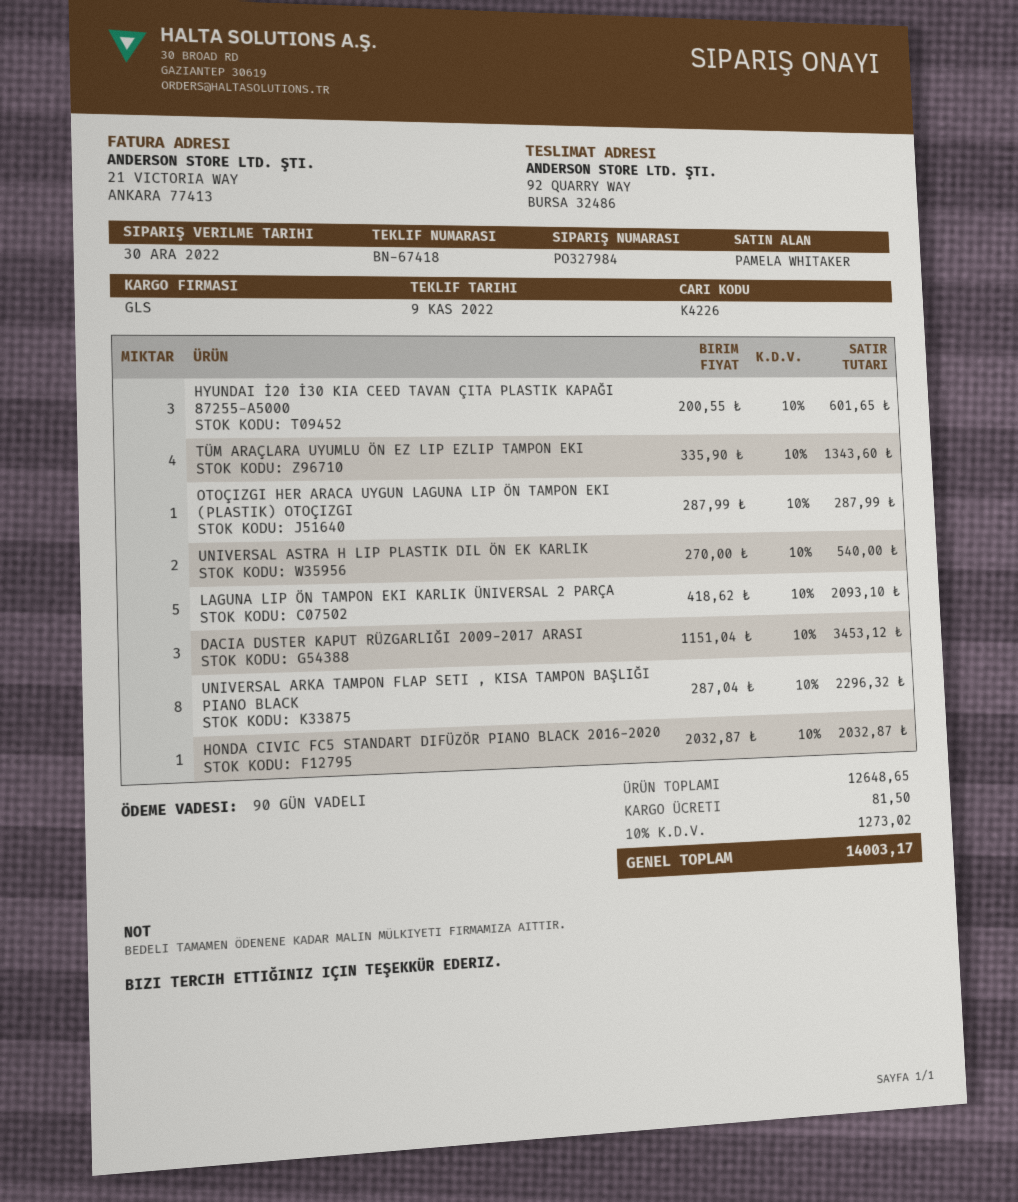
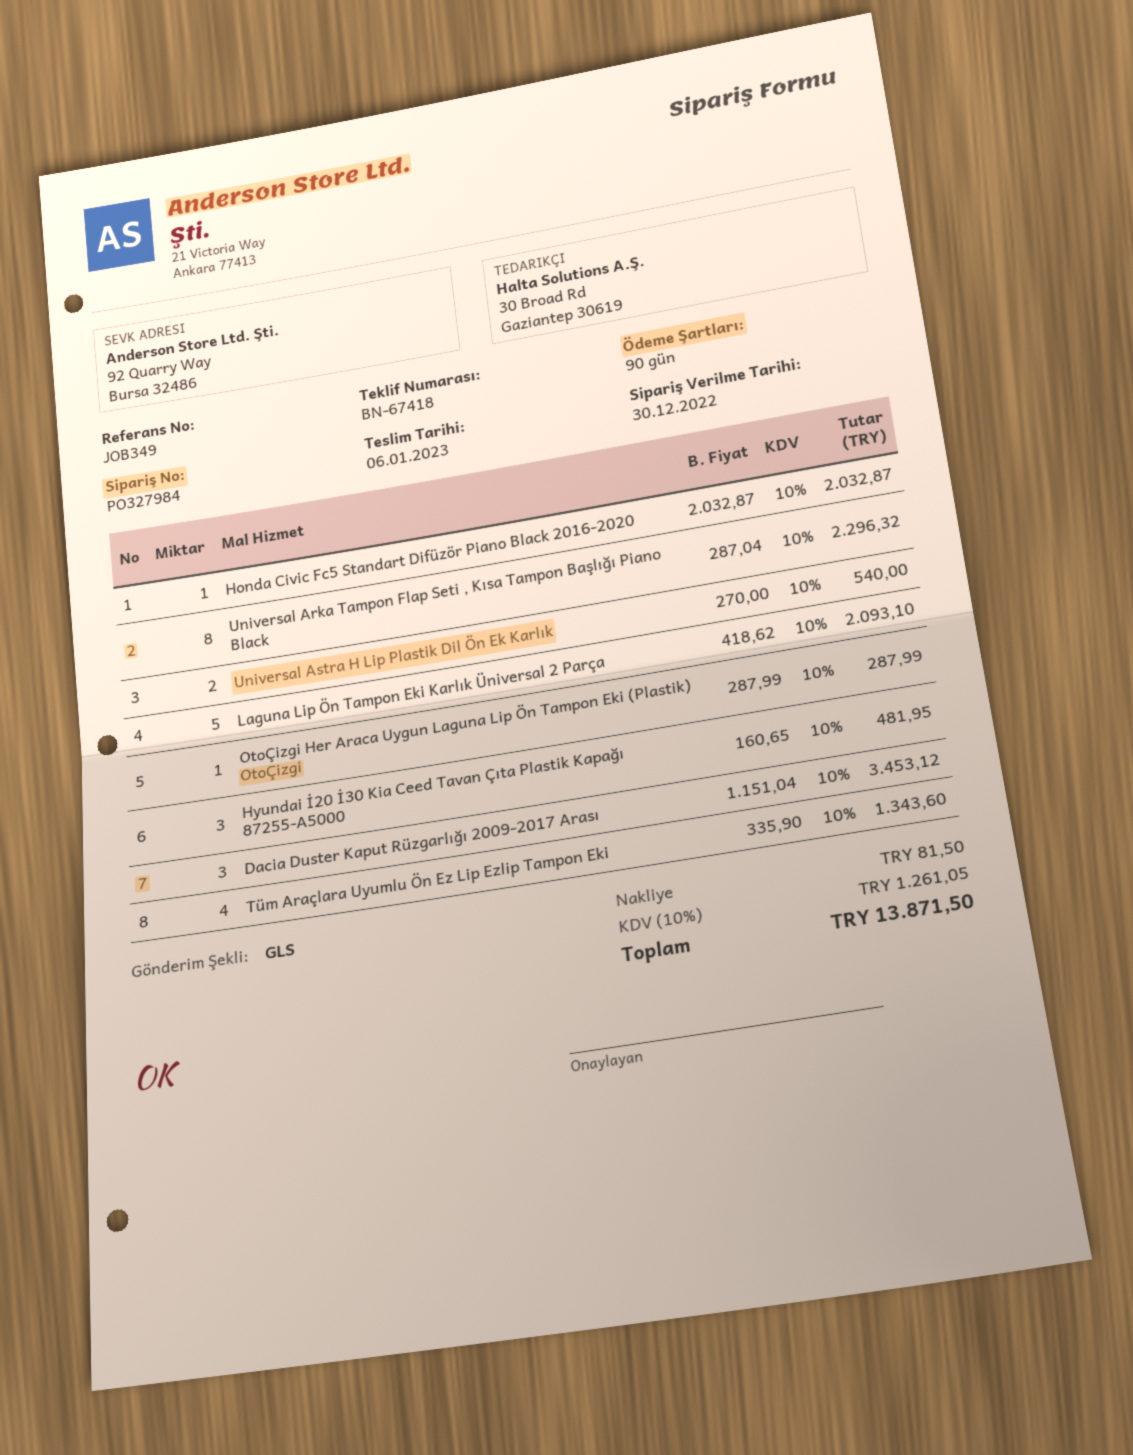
HYUNDAI İ20 İ30 KIA CEED TAVAN ÇITA PLASTIK KAPAĞI 87255-A5000: 3 x 200.55 = 601.65 -> 3 x 160.65 = 481.95
tax: 10% = 1273.02 -> 10% = 1261.05
total: 14003.17 -> 13871.50

